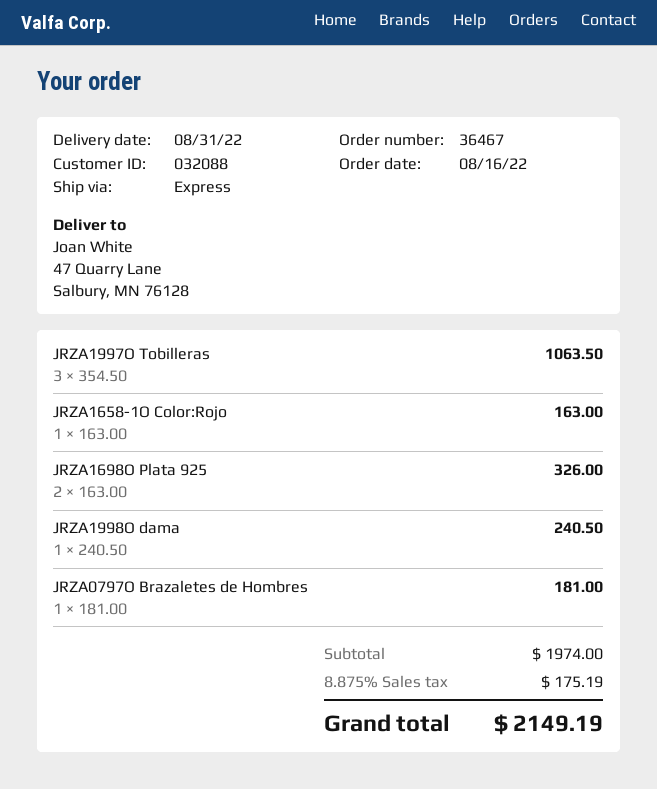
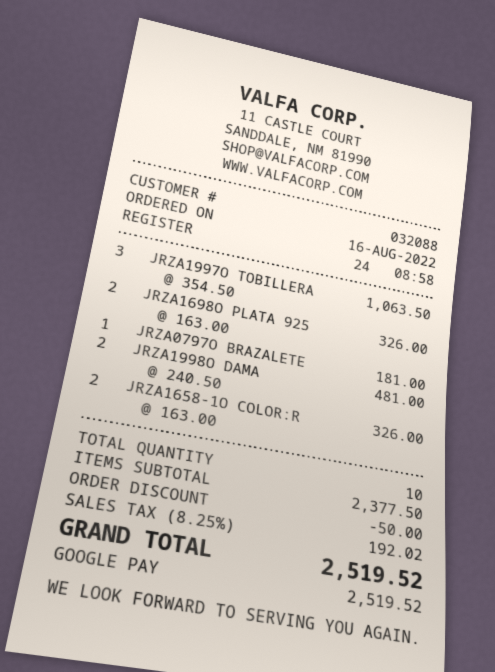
JRZA1658-1O Color:Rojo: 1 x 163.00 = 163.00 -> 2 x 163.00 = 326.00
JRZA1998O dama: 1 x 240.50 = 240.50 -> 2 x 240.50 = 481.00
subtotal: 1974.00 -> 2377.50
discount: none -> 50.00
tax: 8.875% = 175.19 -> 8.25% = 192.02
total: 2149.19 -> 2519.52

